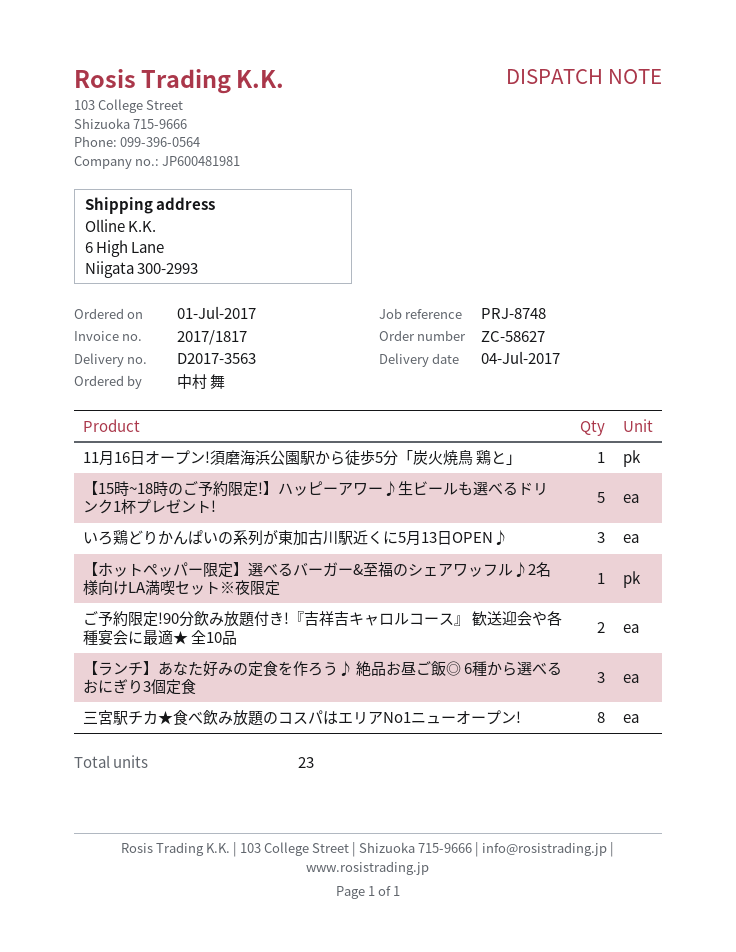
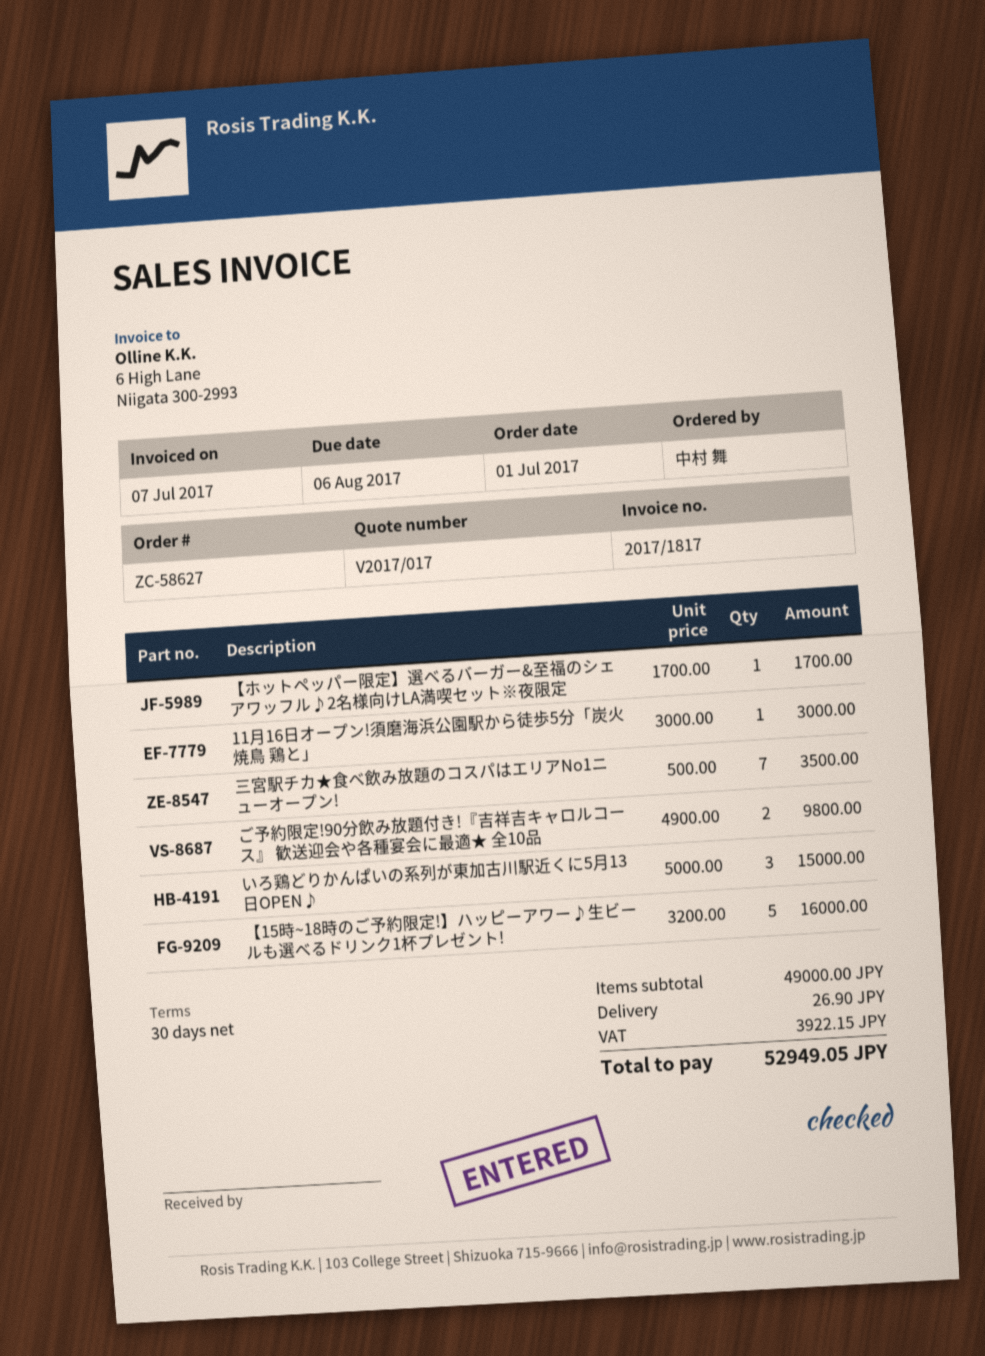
【ランチ】あなた好みの定食を作ろう♪ 絶品お昼ご飯◎ 6種から選べるおにぎり3個定食: 3 -> none
三宮駅チカ★食べ飲み放題のコスパはエリアNo1ニューオープン!: 8 -> 7

